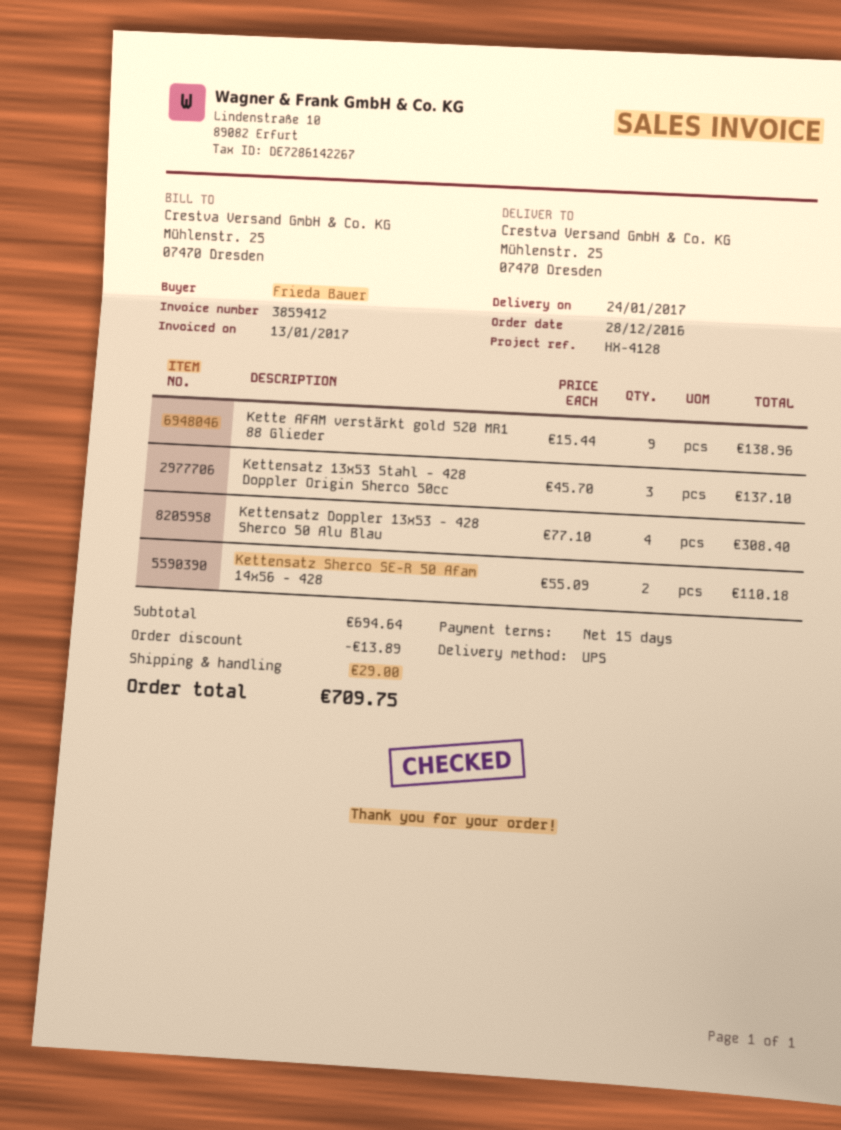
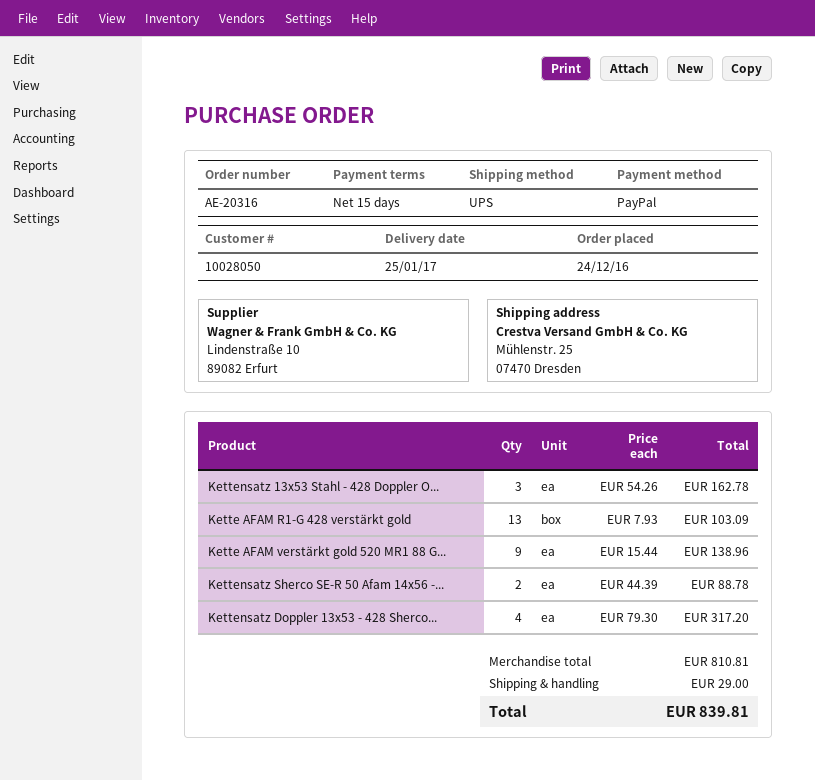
order date: 2016-12-28 -> 2016-12-24
delivery date: 2017-01-24 -> 2017-01-25
Kettensatz 13x53 Stahl - 428 Doppler Origin Sherco 50cc: 3 x 45.70 = 137.10 -> 3 x 54.26 = 162.78
Kettensatz Doppler 13x53 - 428 Sherco 50 Alu Blau: 4 x 77.10 = 308.40 -> 4 x 79.30 = 317.20
Kettensatz Sherco SE-R 50 Afam 14x56 - 428: 2 x 55.09 = 110.18 -> 2 x 44.39 = 88.78
Kette AFAM R1-G 428 verstärkt gold: none -> 13 x 7.93 = 103.09
subtotal: 694.64 -> 810.81
discount: 13.89 -> none
total: 709.75 -> 839.81

